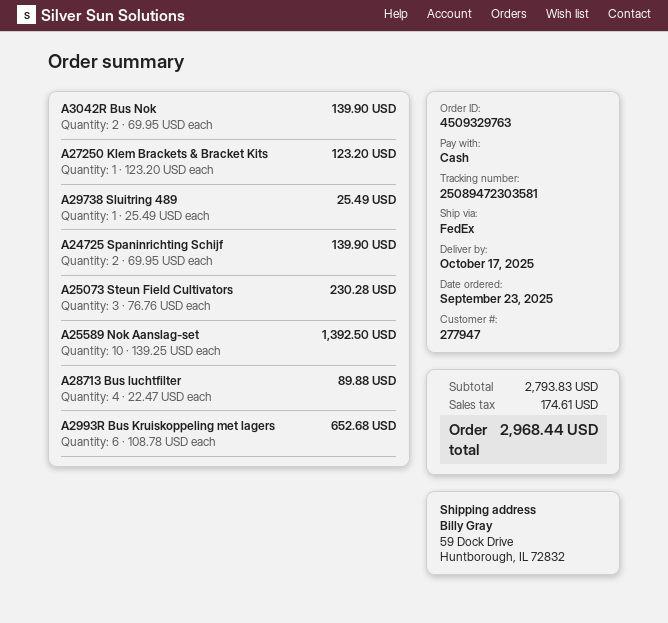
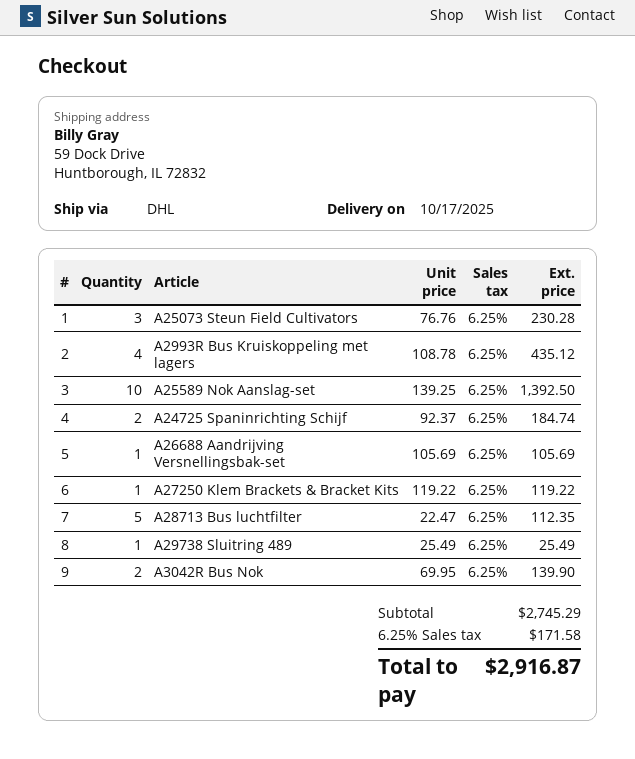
shipping method: FedEx -> DHL
A27250 Klem Brackets & Bracket Kits: 1 x 123.20 = 123.20 -> 1 x 119.22 = 119.22
A24725 Spaninrichting Schijf: 2 x 69.95 = 139.90 -> 2 x 92.37 = 184.74
A28713 Bus luchtfilter: 4 x 22.47 = 89.88 -> 5 x 22.47 = 112.35
A2993R Bus Kruiskoppeling met lagers: 6 x 108.78 = 652.68 -> 4 x 108.78 = 435.12
A26688 Aandrijving Versnellingsbak-set: none -> 1 x 105.69 = 105.69
subtotal: 2793.83 -> 2745.29
tax: 174.61 -> 171.58
total: 2968.44 -> 2916.87

